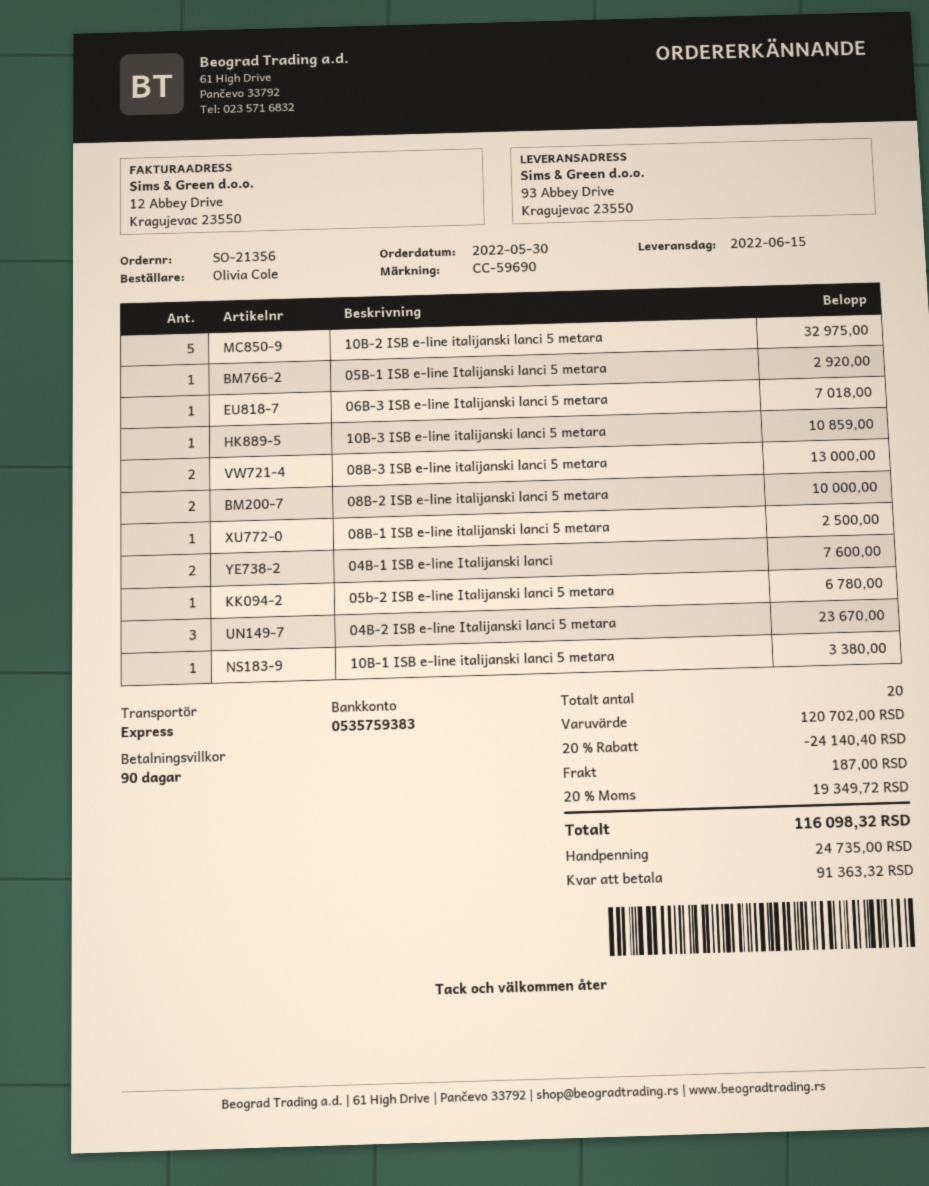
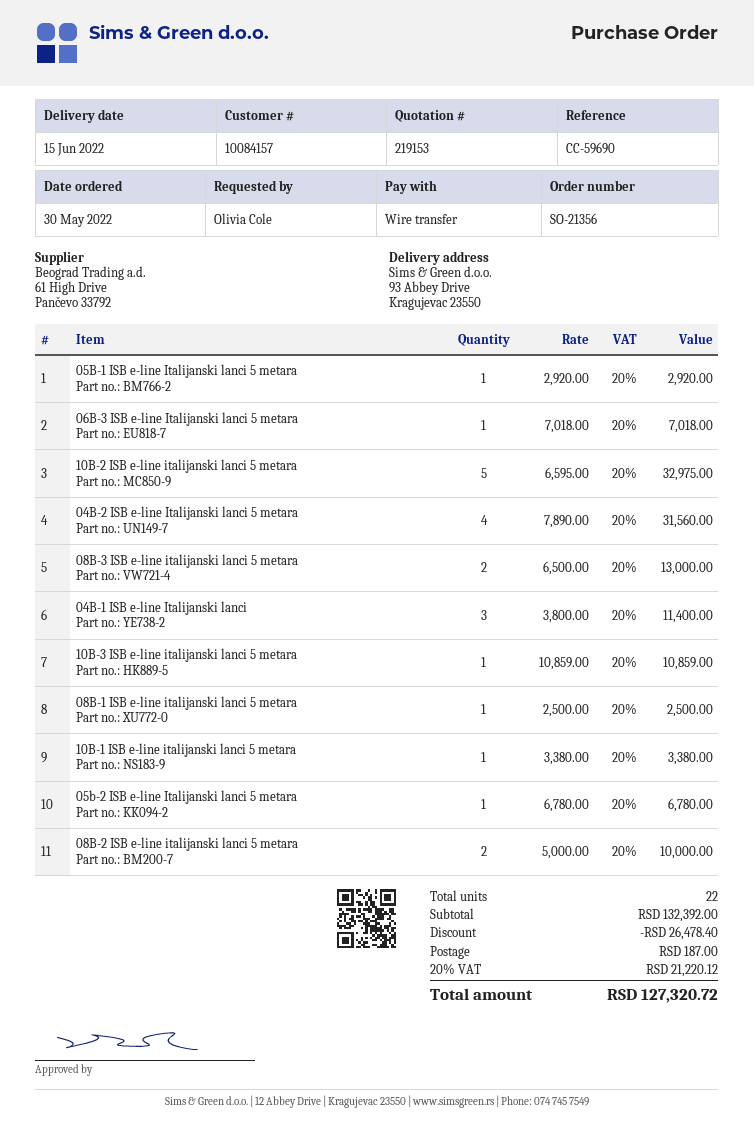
04B-1 ISB e-line Italijanski lanci: 2 for 7600.00 -> 3 for 11400.00
04B-2 ISB e-line Italijanski lanci 5 metara: 3 for 23670.00 -> 4 for 31560.00
total quantity: 20 -> 22
subtotal: 120702.00 -> 132392.00
discount: 24140.40 -> 26478.40
tax: 20% = 19349.72 -> 20% = 21220.12
total: 116098.32 -> 127320.72

